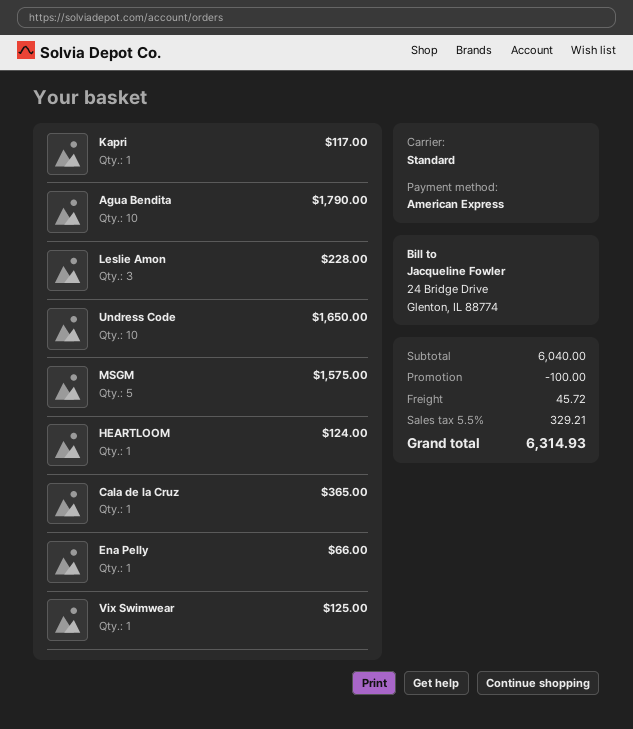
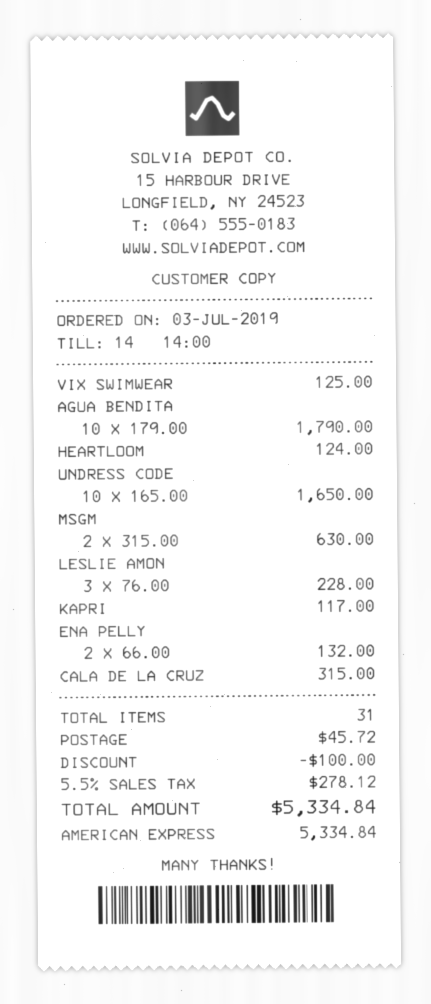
MSGM: 5 for 1575.00 -> 2 for 630.00
Cala de la Cruz: 1 for 365.00 -> 1 for 315.00
Ena Pelly: 1 for 66.00 -> 2 for 132.00
tax: 5.5% = 329.21 -> 5.5% = 278.12
total: 6314.93 -> 5334.84

